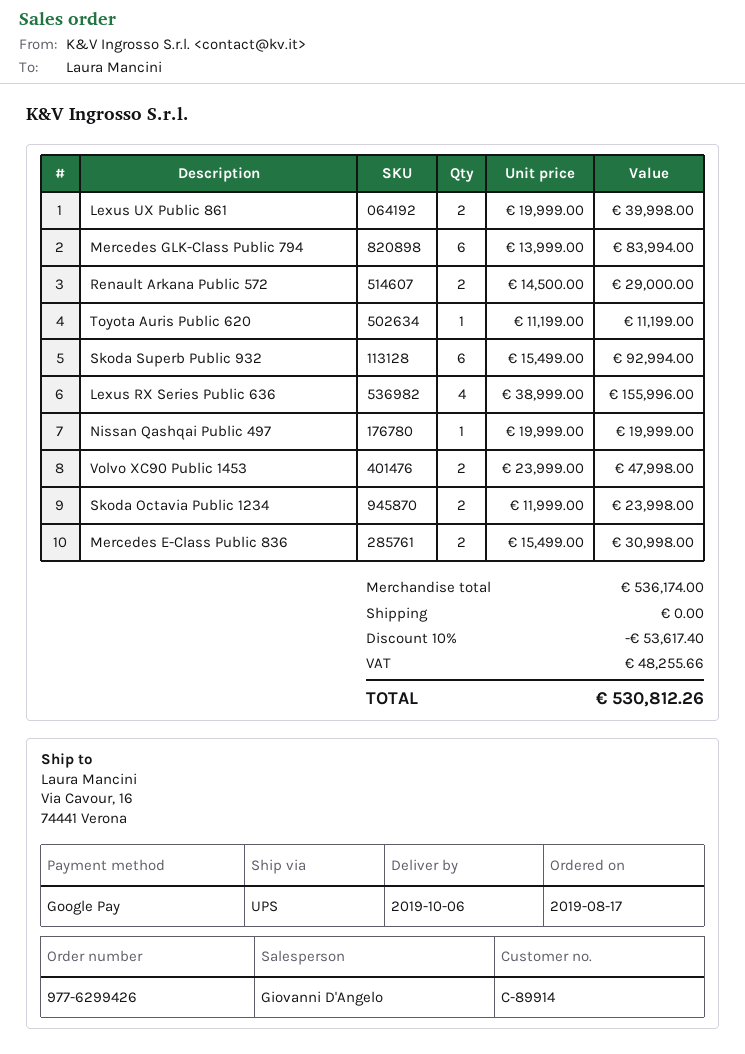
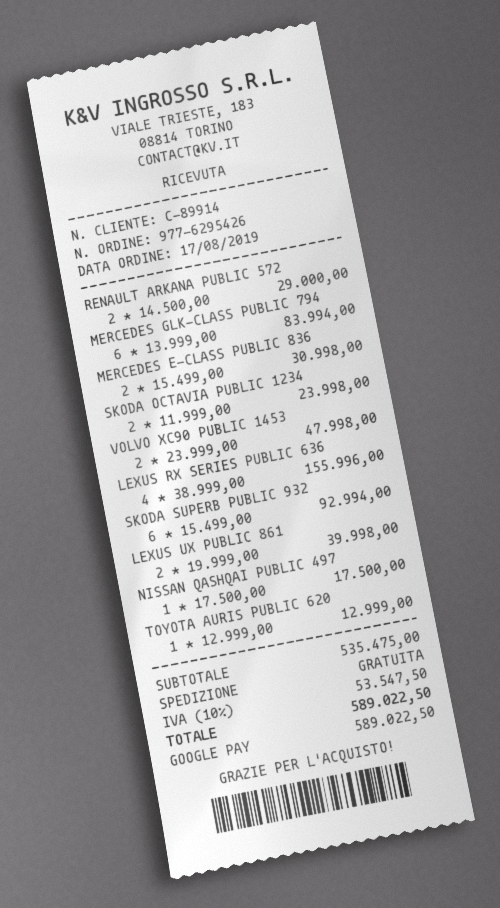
order number: 977-6299426 -> 977-6295426
Toyota Auris Public 620: 1 x 11199.00 = 11199.00 -> 1 x 12999.00 = 12999.00
Nissan Qashqai Public 497: 1 x 19999.00 = 19999.00 -> 1 x 17500.00 = 17500.00
subtotal: 536174.00 -> 535475.00
discount: 10% = 53617.40 -> none
tax: 48255.66 -> 53547.50
total: 530812.26 -> 589022.50

